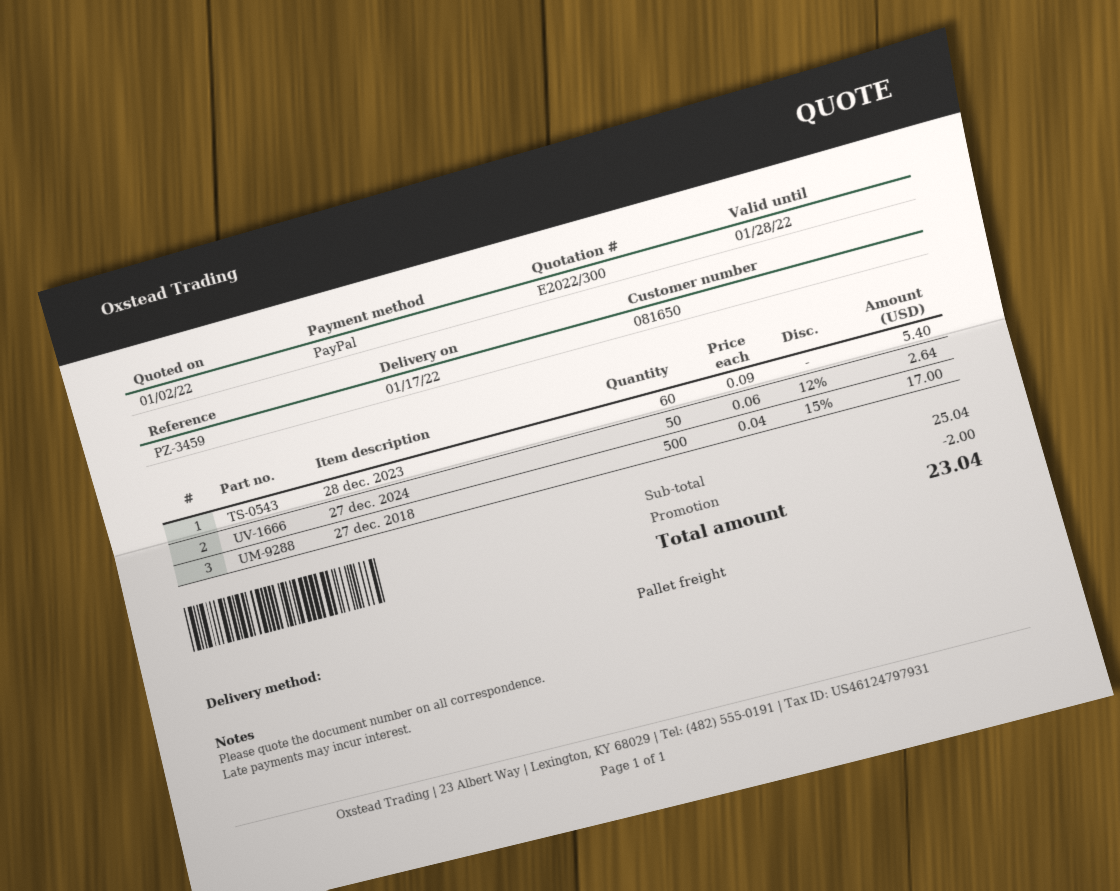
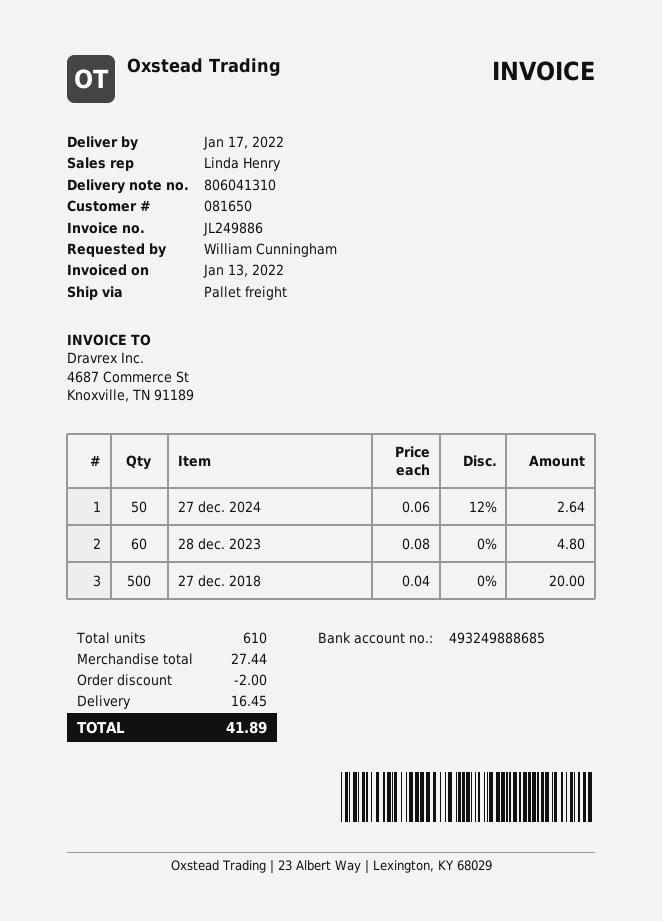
28 dec. 2023: 60 x 0.09 = 5.40 -> 60 x 0.08 = 4.80
27 dec. 2018: 500 x 0.04 - 15% = 17.00 -> 500 x 0.04 = 20.00
subtotal: 25.04 -> 27.44
shipping: none -> 16.45
total: 23.04 -> 41.89

